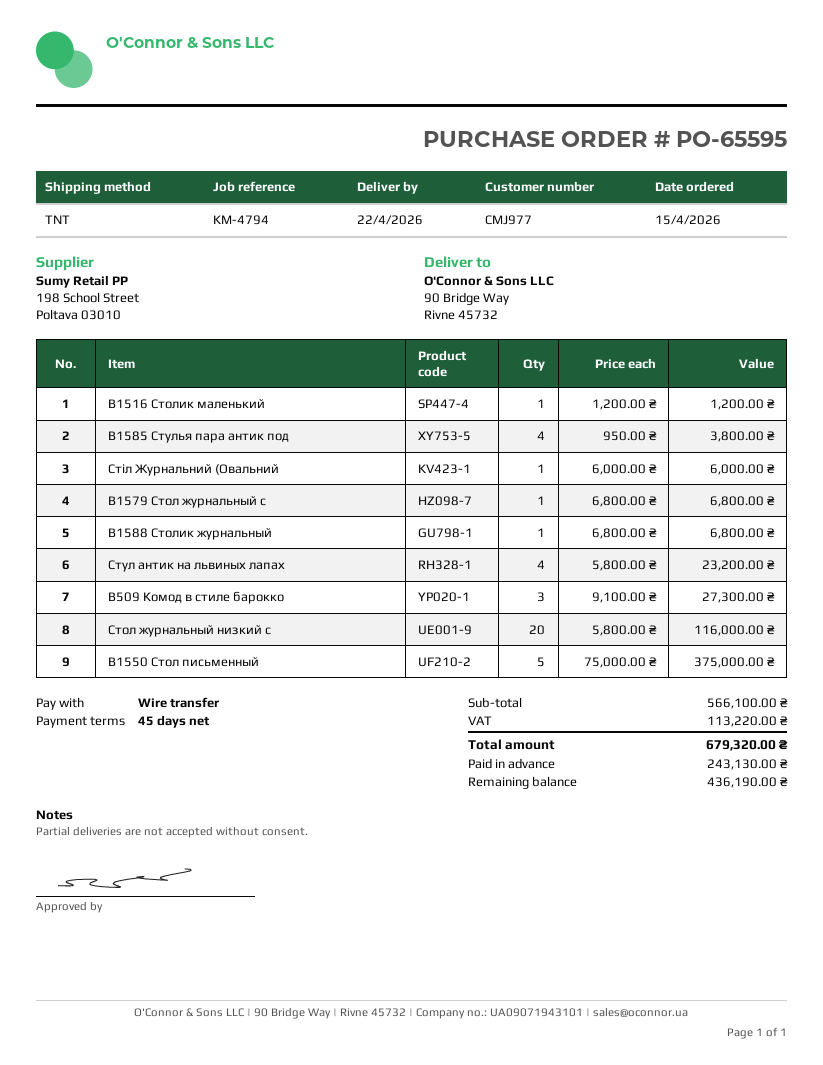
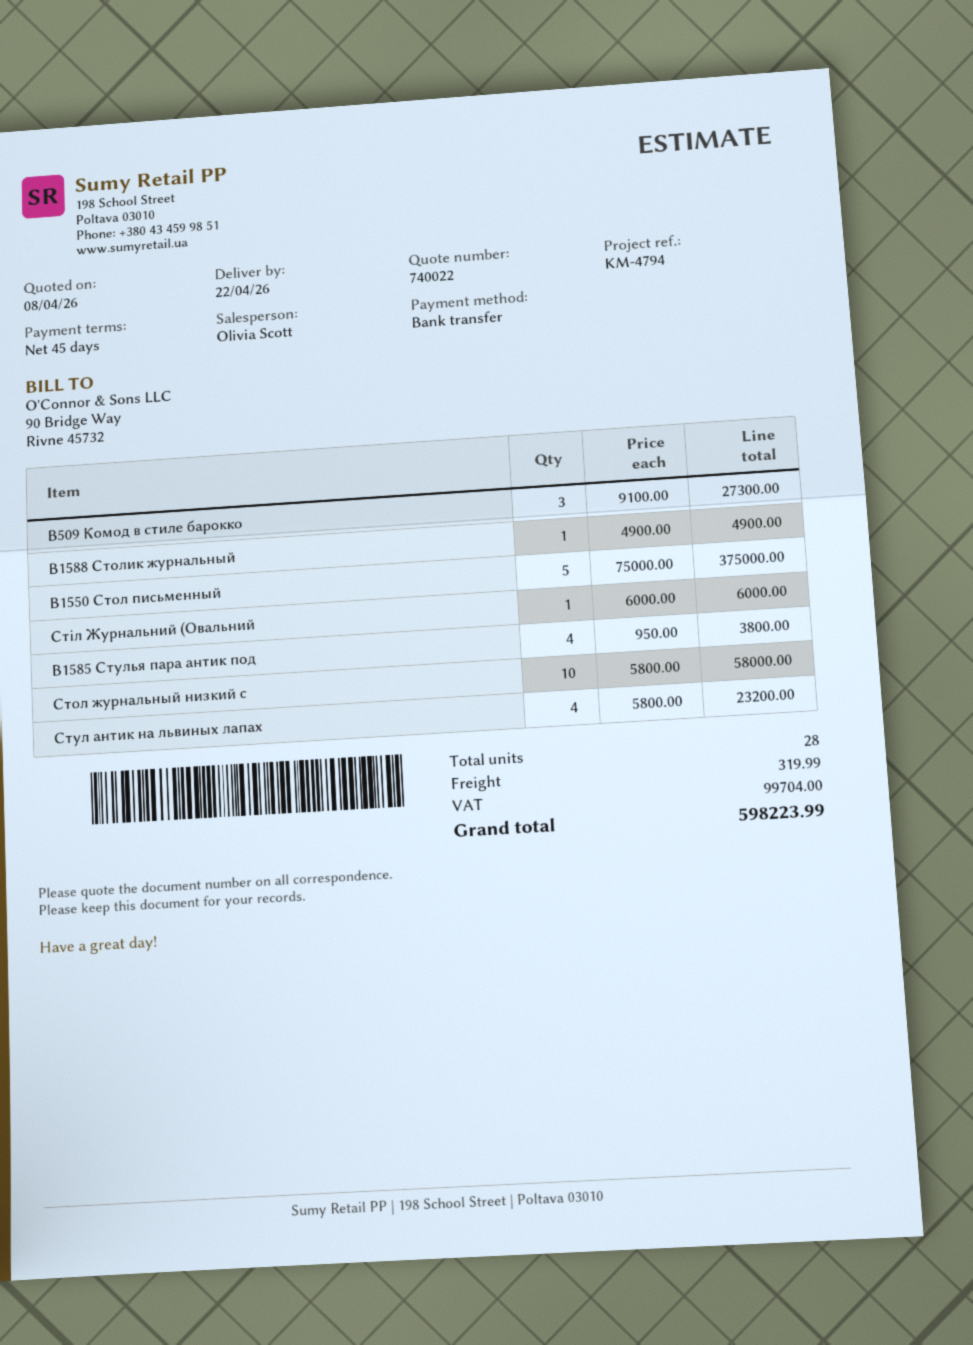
В1516 Столик маленький: 1 x 1200.00 = 1200.00 -> none
В1579 Стол журнальный с: 1 x 6800.00 = 6800.00 -> none
В1588 Столик журнальный: 1 x 6800.00 = 6800.00 -> 1 x 4900.00 = 4900.00
Стол журнальный низкий с: 20 x 5800.00 = 116000.00 -> 10 x 5800.00 = 58000.00
shipping: none -> 319.99
tax: 113220.00 -> 99704.00
total: 679320.00 -> 598223.99

